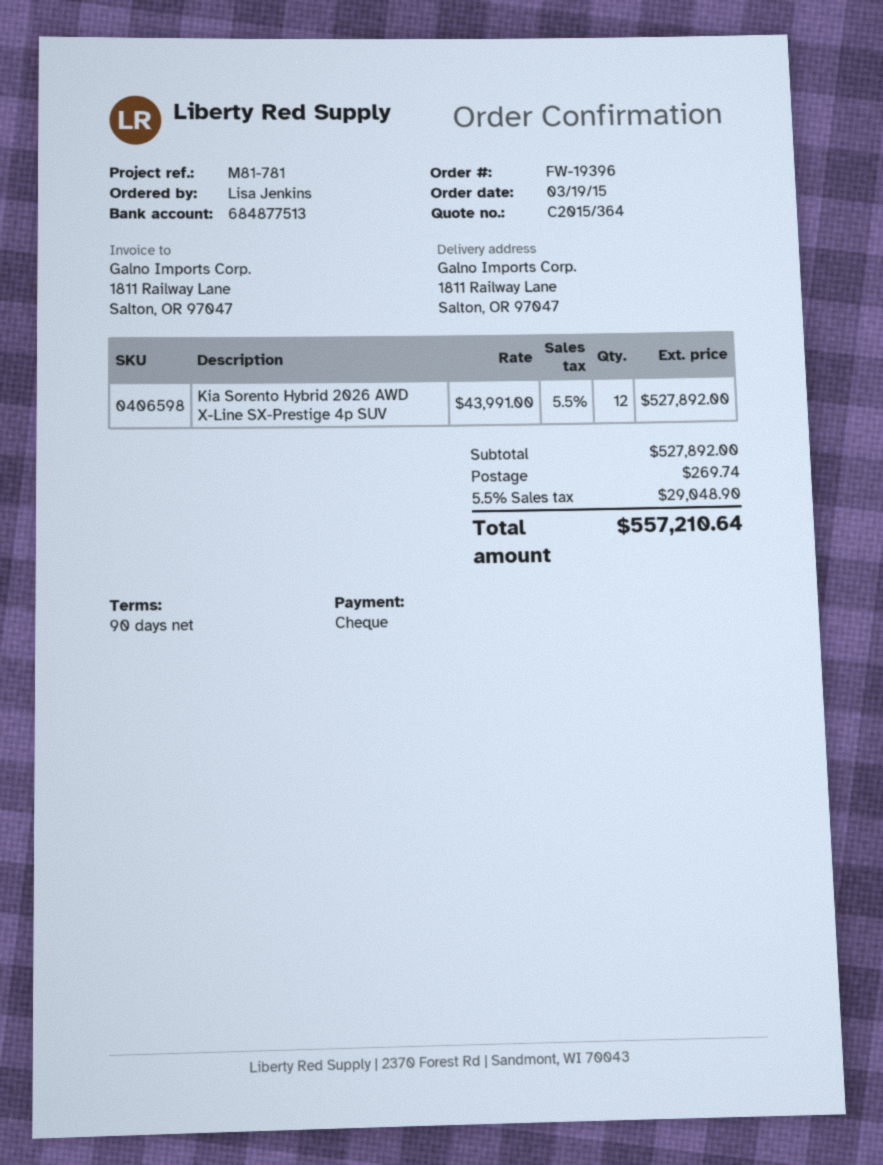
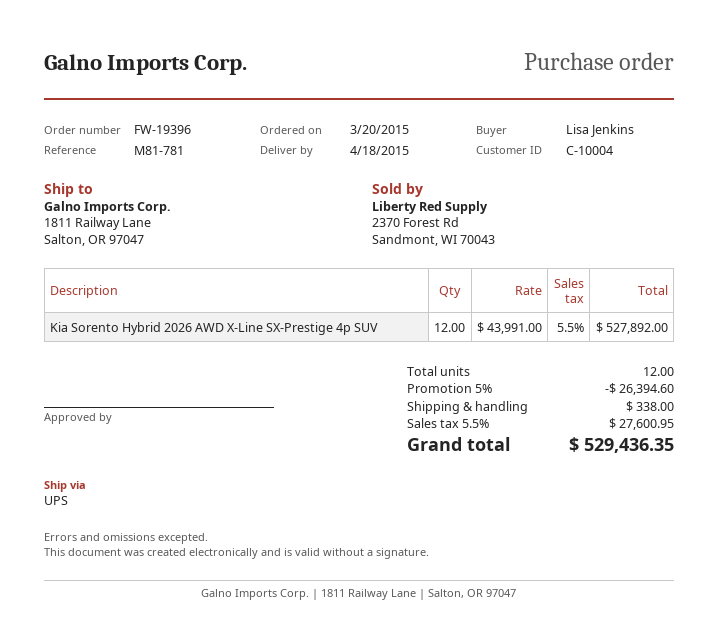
order date: 2015-03-19 -> 2015-03-20
discount: none -> 5% = 26394.60
shipping: 269.74 -> 338.00
tax: 5.5% = 29048.90 -> 5.5% = 27600.95
total: 557210.64 -> 529436.35

